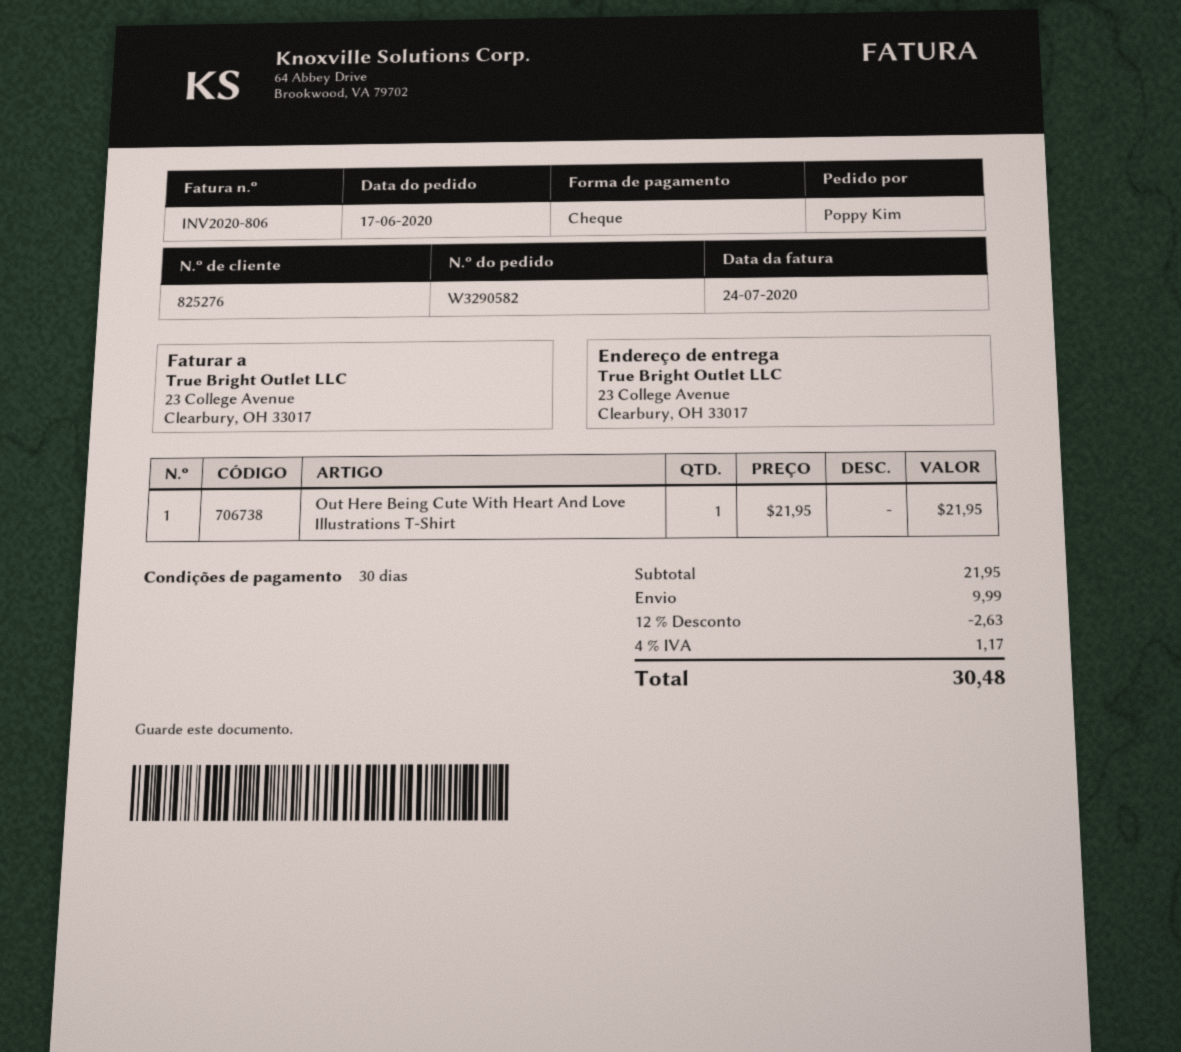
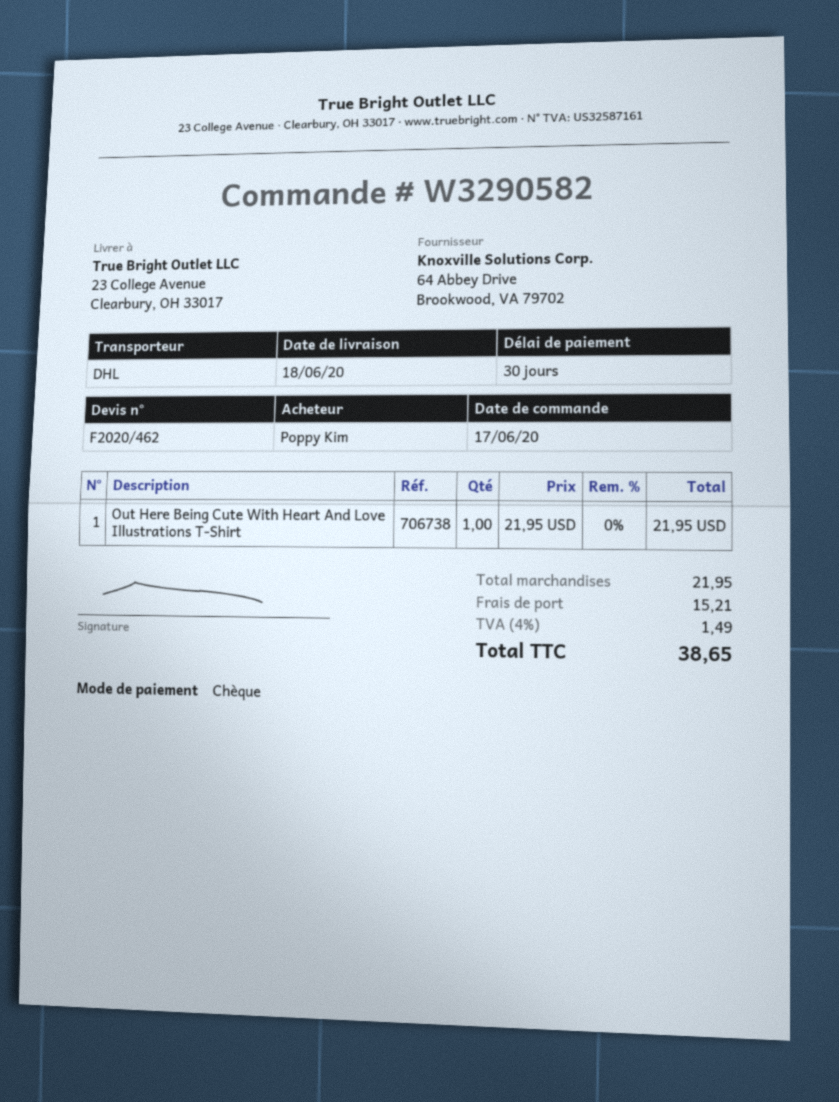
discount: 12% = 2.63 -> none
shipping: 9.99 -> 15.21
tax: 4% = 1.17 -> 4% = 1.49
total: 30.48 -> 38.65

